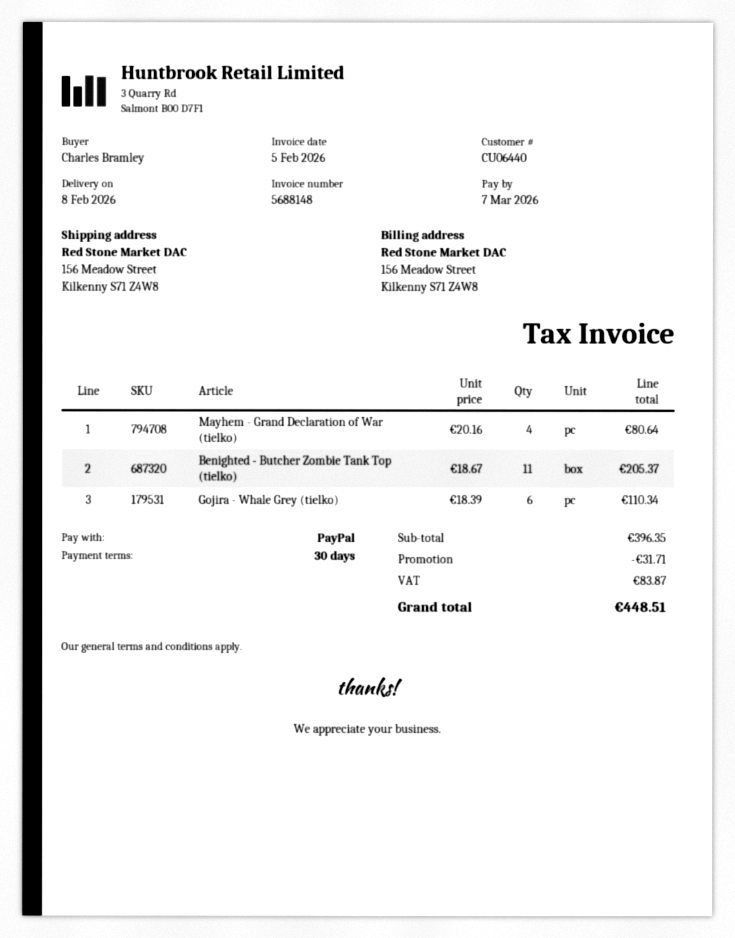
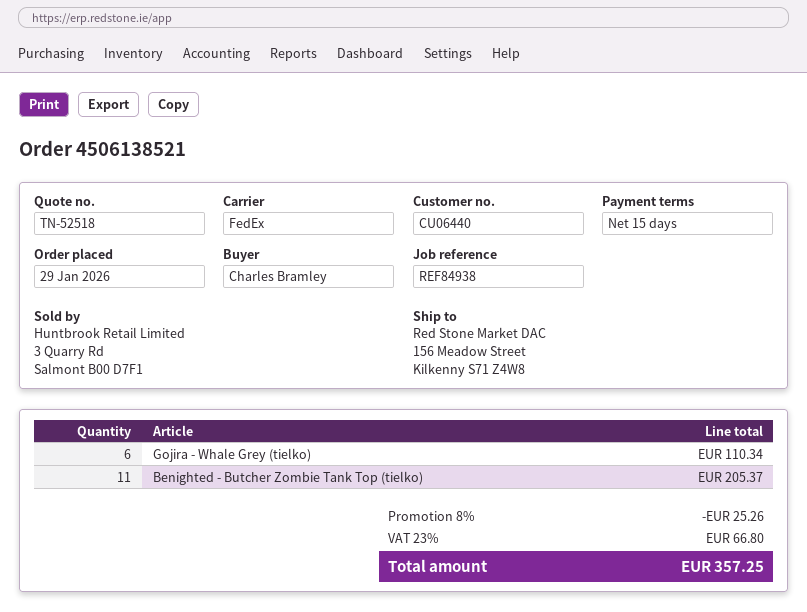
payment terms: 30 days -> 15 days
Mayhem - Grand Declaration of War (tielko): 4 for 80.64 -> none
discount: 31.71 -> 25.26
tax: 83.87 -> 66.80
total: 448.51 -> 357.25

